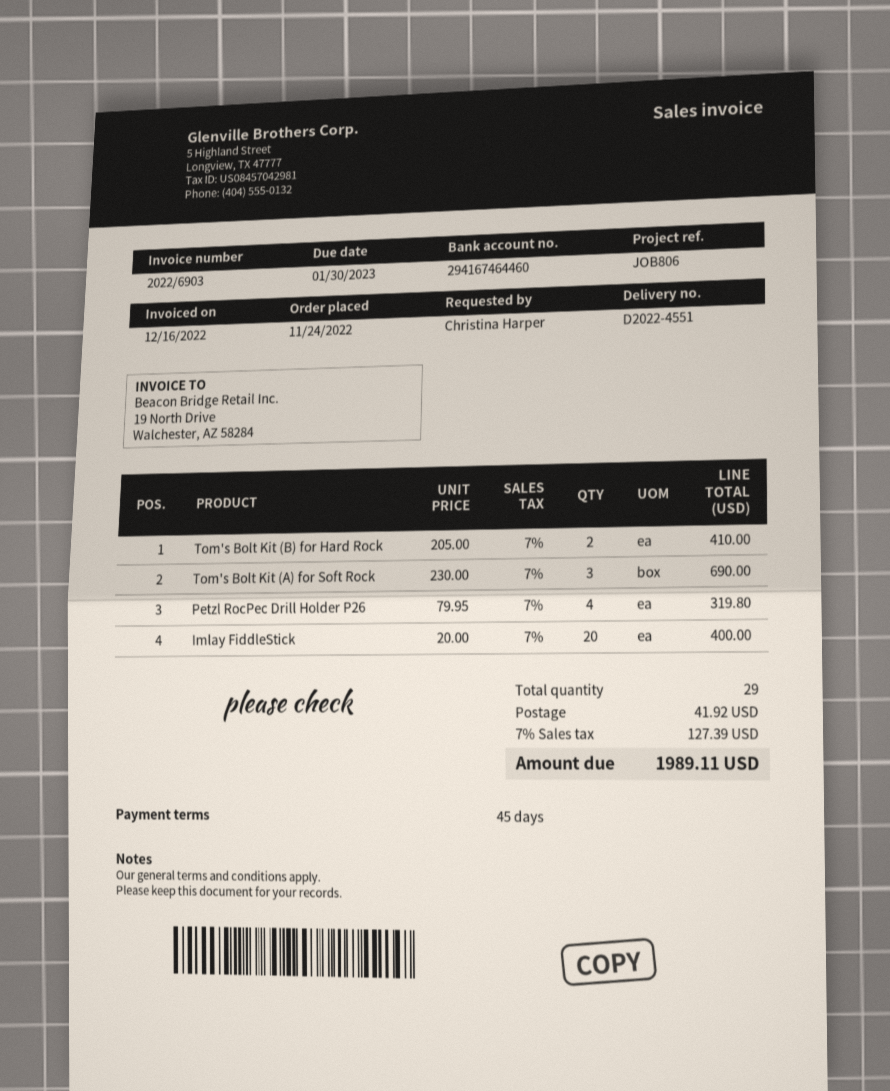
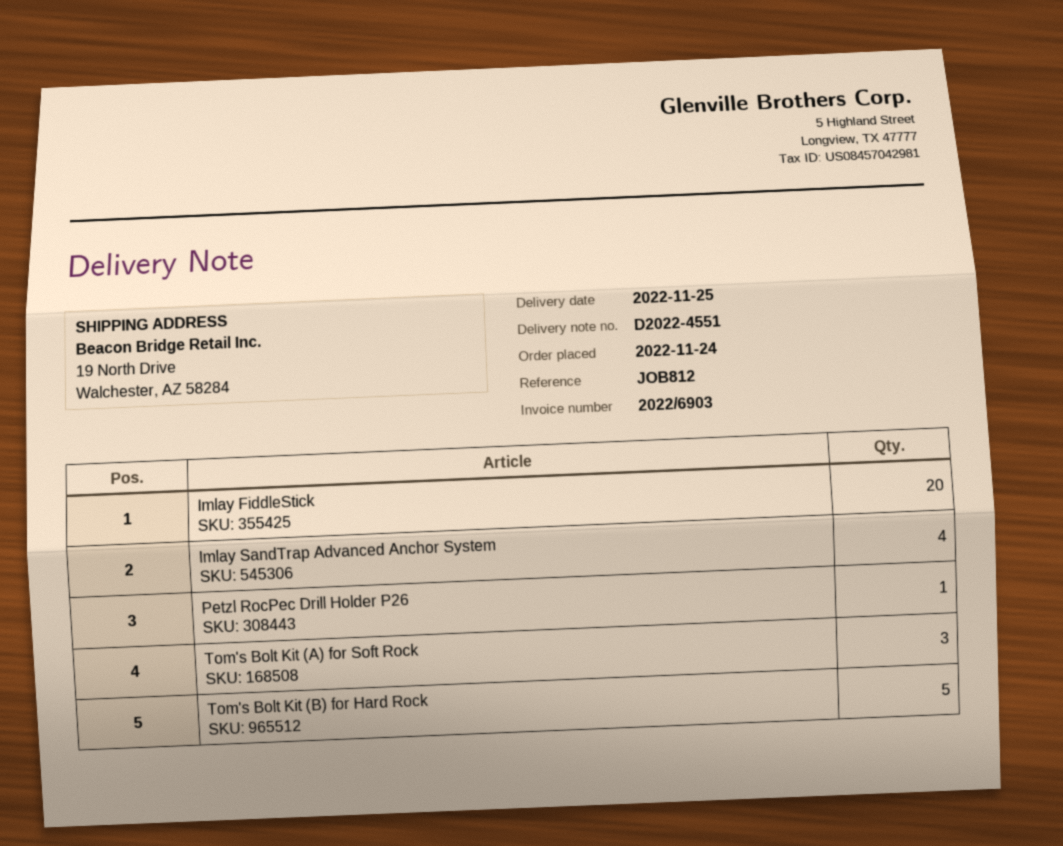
reference: JOB806 -> JOB812
Tom's Bolt Kit (B) for Hard Rock: 2 -> 5
Petzl RocPec Drill Holder P26: 4 -> 1
Imlay SandTrap Advanced Anchor System: none -> 4

